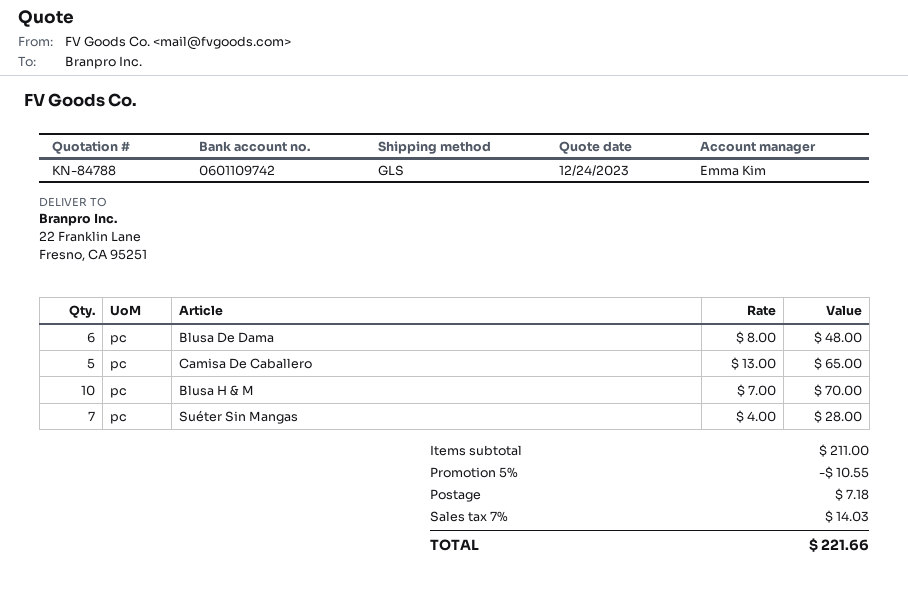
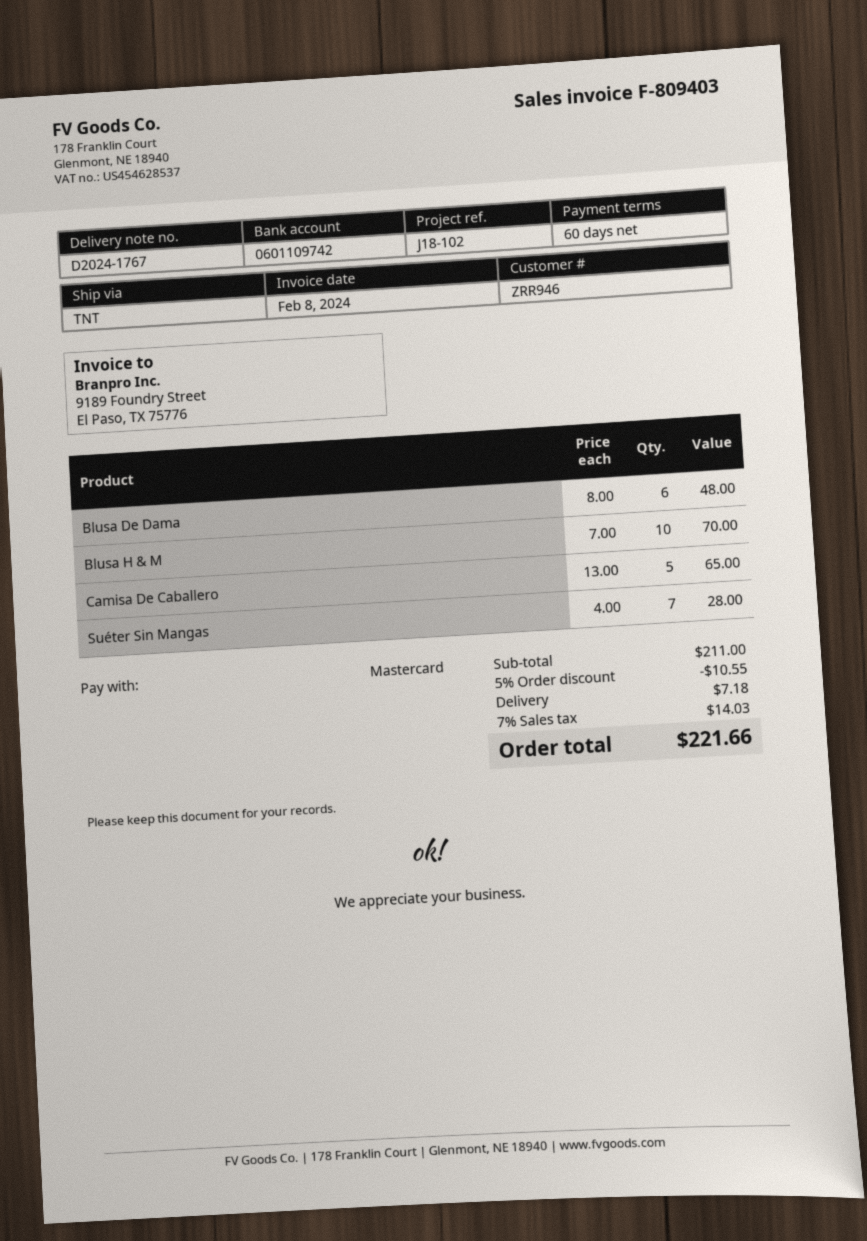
shipping method: GLS -> TNT

